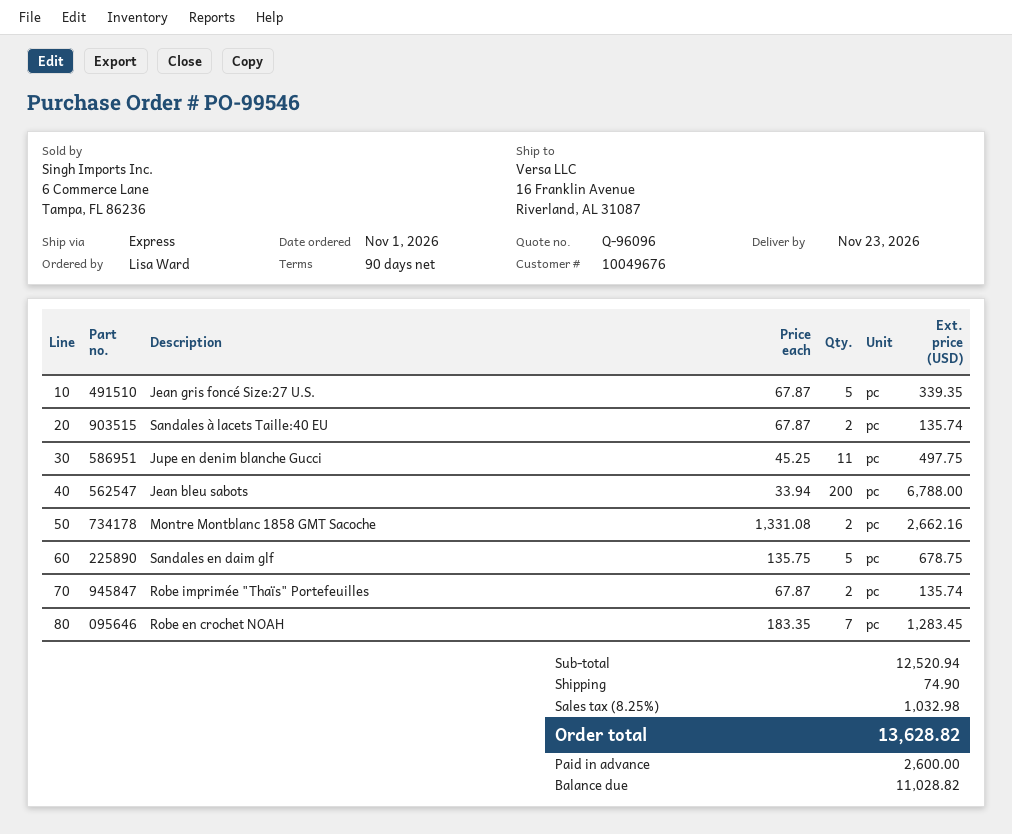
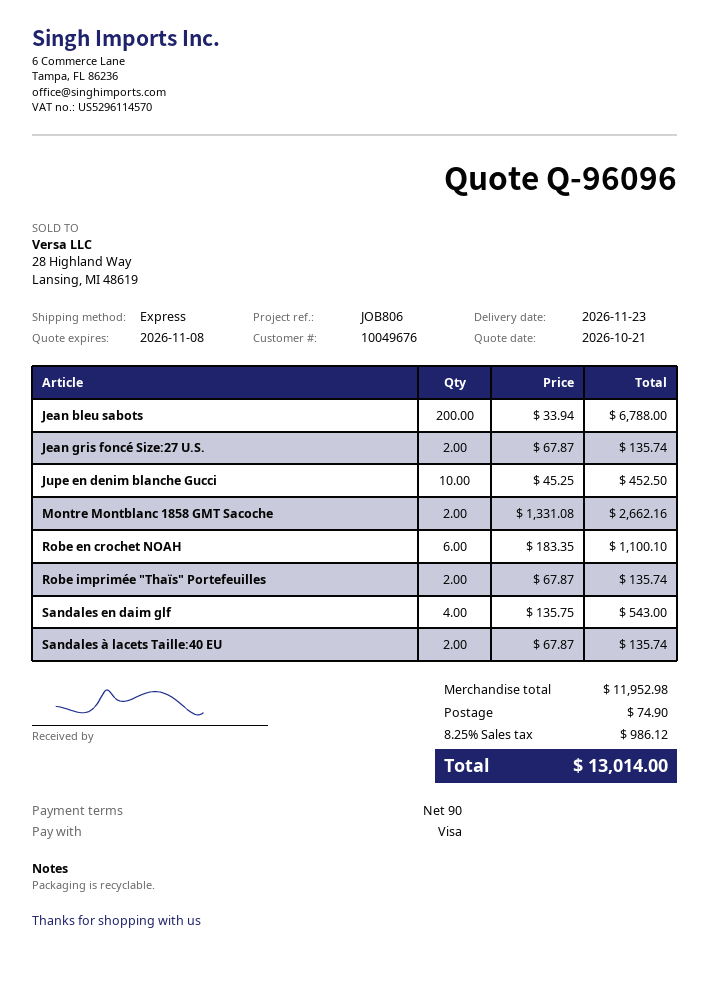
Jean gris foncé Size:27 U.S.: 5 x 67.87 = 339.35 -> 2 x 67.87 = 135.74
Jupe en denim blanche Gucci: 11 x 45.25 = 497.75 -> 10 x 45.25 = 452.50
Sandales en daim glf: 5 x 135.75 = 678.75 -> 4 x 135.75 = 543.00
Robe en crochet NOAH: 7 x 183.35 = 1283.45 -> 6 x 183.35 = 1100.10
subtotal: 12520.94 -> 11952.98
tax: 8.25% = 1032.98 -> 8.25% = 986.12
total: 13628.82 -> 13014.00

